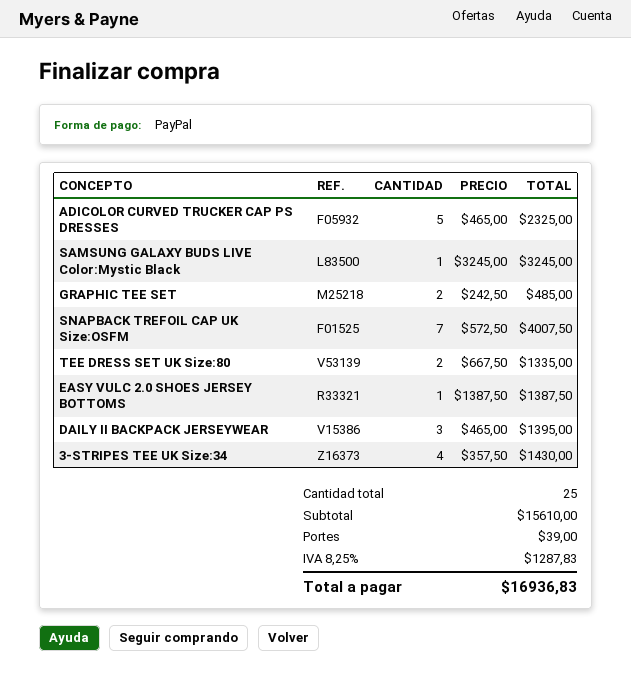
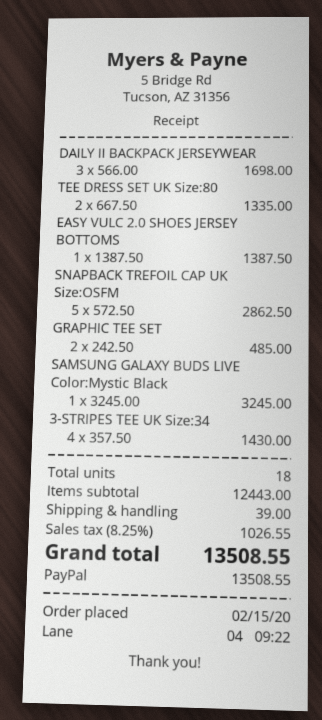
ADICOLOR CURVED TRUCKER CAP PS DRESSES: 5 x 465.00 = 2325.00 -> none
SNAPBACK TREFOIL CAP UK Size:OSFM: 7 x 572.50 = 4007.50 -> 5 x 572.50 = 2862.50
DAILY II BACKPACK JERSEYWEAR: 3 x 465.00 = 1395.00 -> 3 x 566.00 = 1698.00
total quantity: 25 -> 18
subtotal: 15610.00 -> 12443.00
tax: 8.25% = 1287.83 -> 8.25% = 1026.55
total: 16936.83 -> 13508.55

